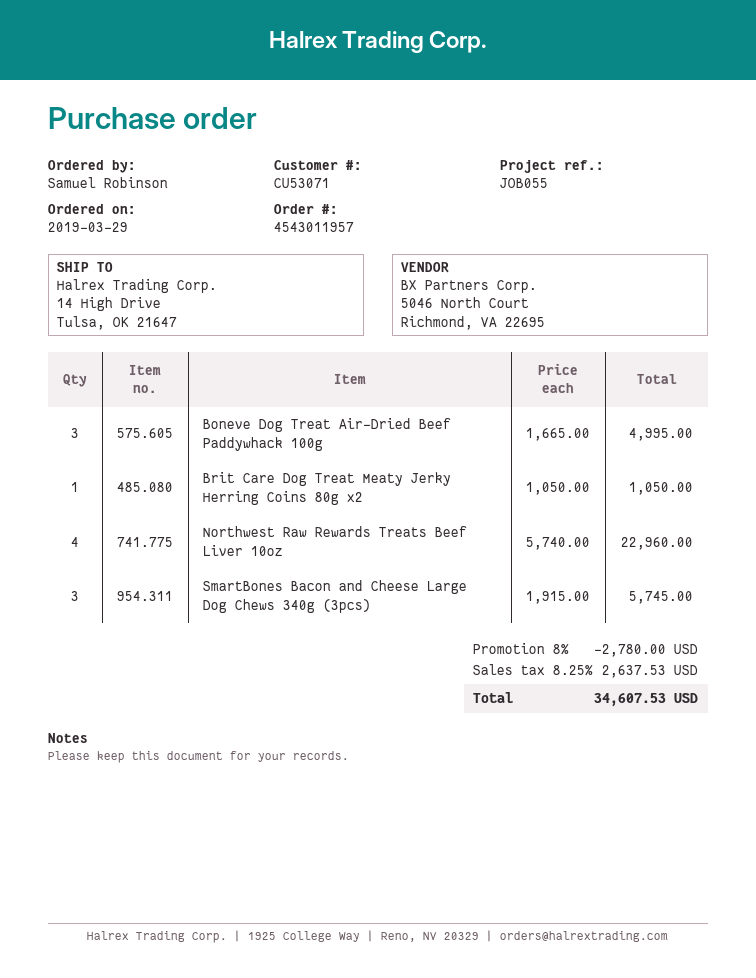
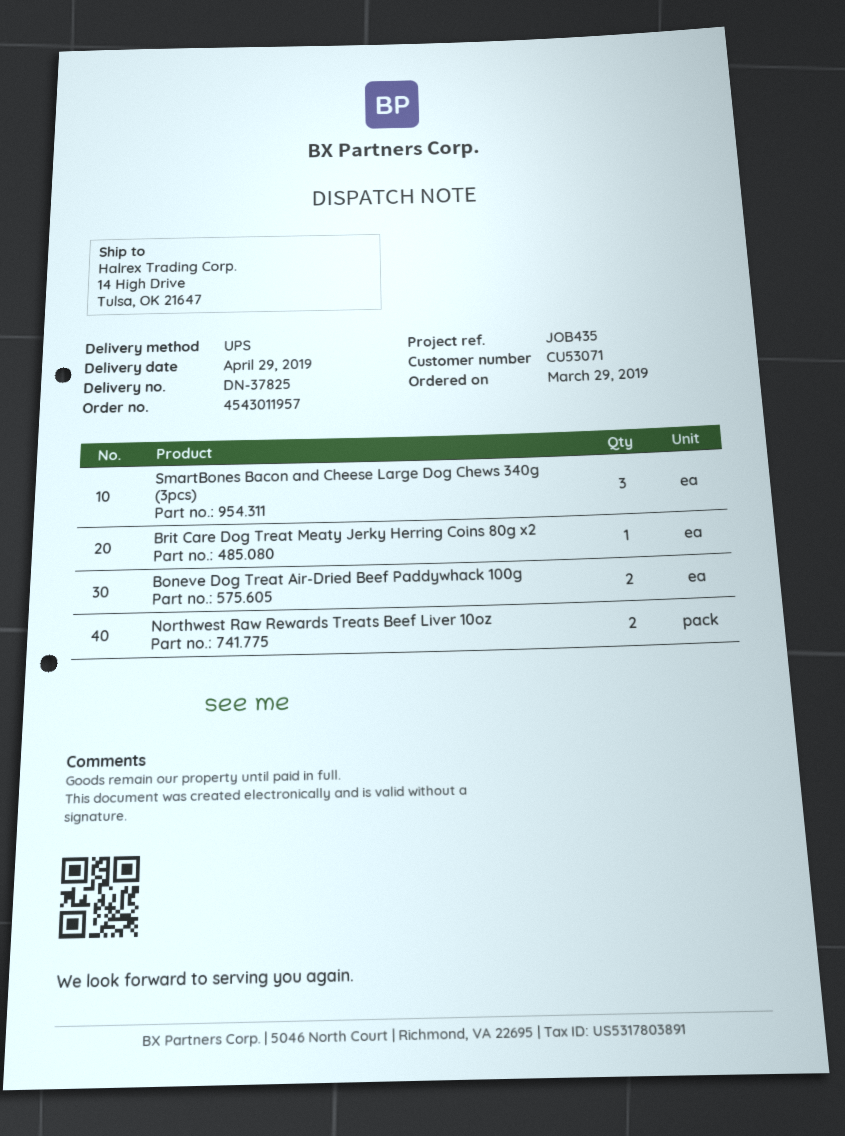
reference: JOB055 -> JOB435
Boneve Dog Treat Air-Dried Beef Paddywhack 100g: 3 -> 2
Northwest Raw Rewards Treats Beef Liver 10oz: 4 -> 2

